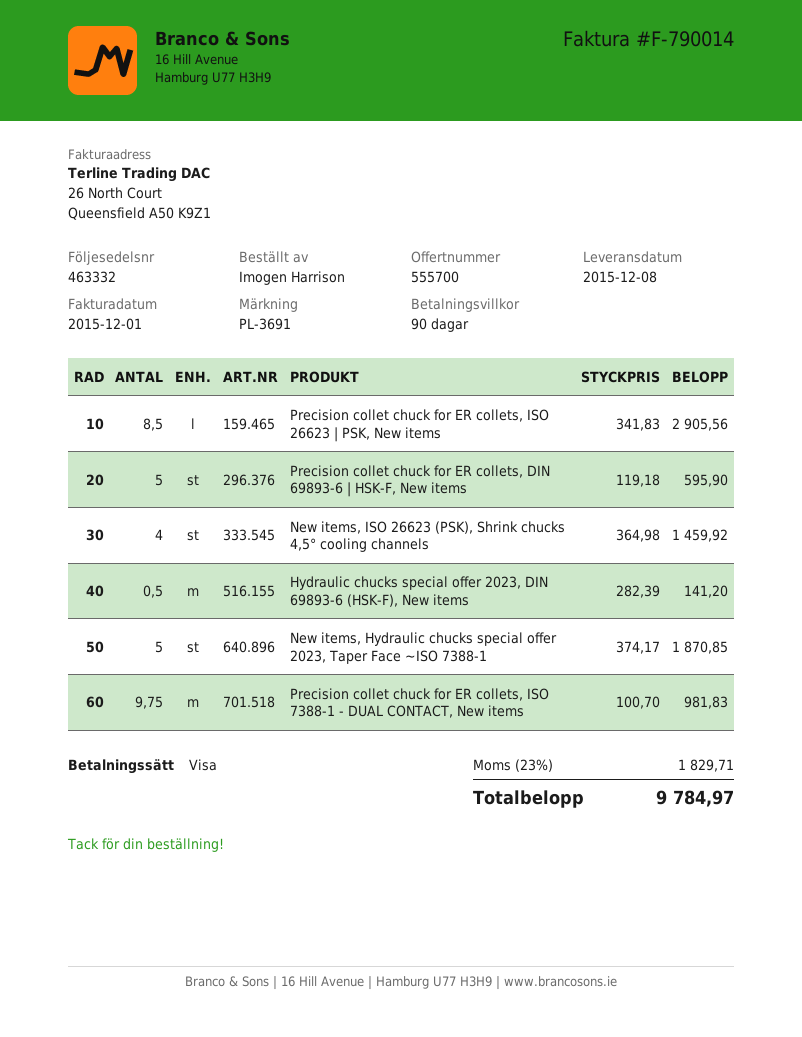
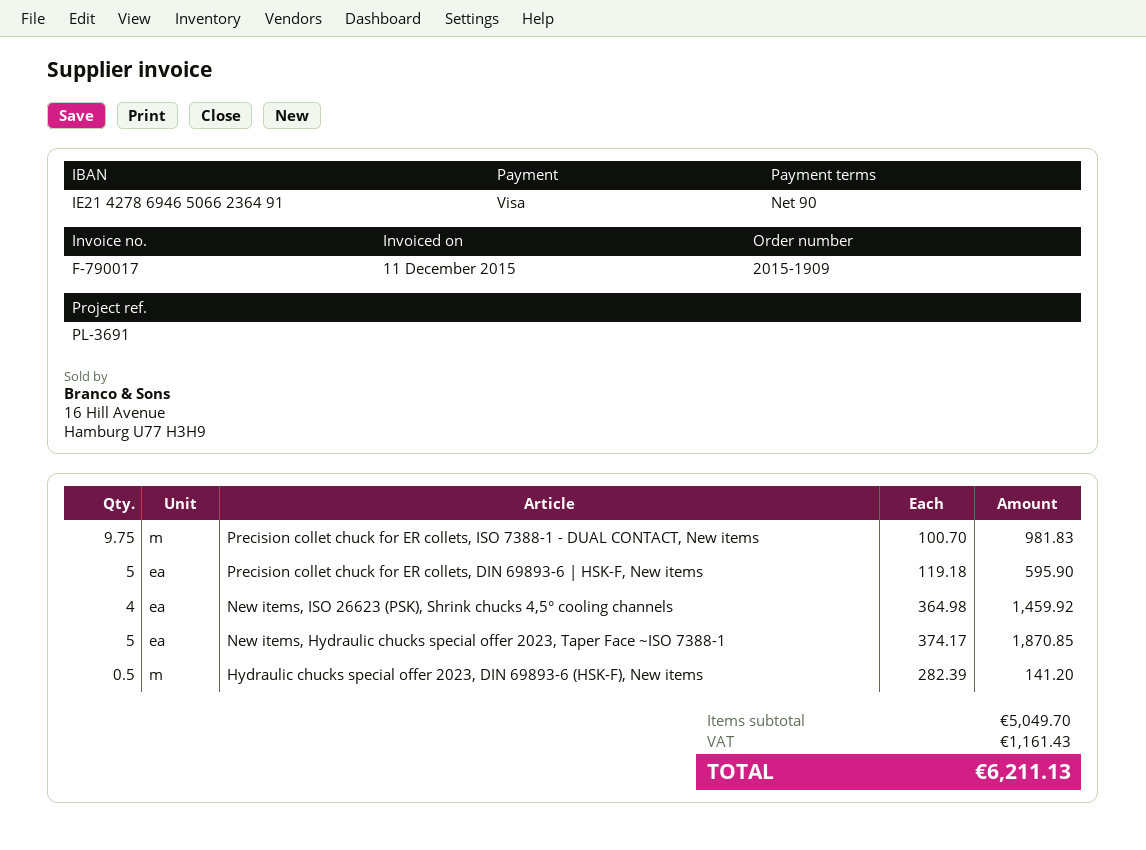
invoice number: F-790014 -> F-790017
invoice date: 2015-12-01 -> 2015-12-11
Precision collet chuck for ER collets, ISO 26623 | PSK, New items: 8.5 x 341.83 = 2905.56 -> none
tax: 1829.71 -> 1161.43
total: 9784.97 -> 6211.13

